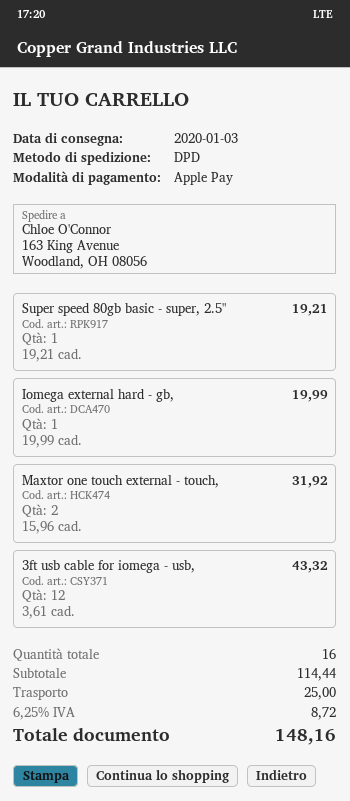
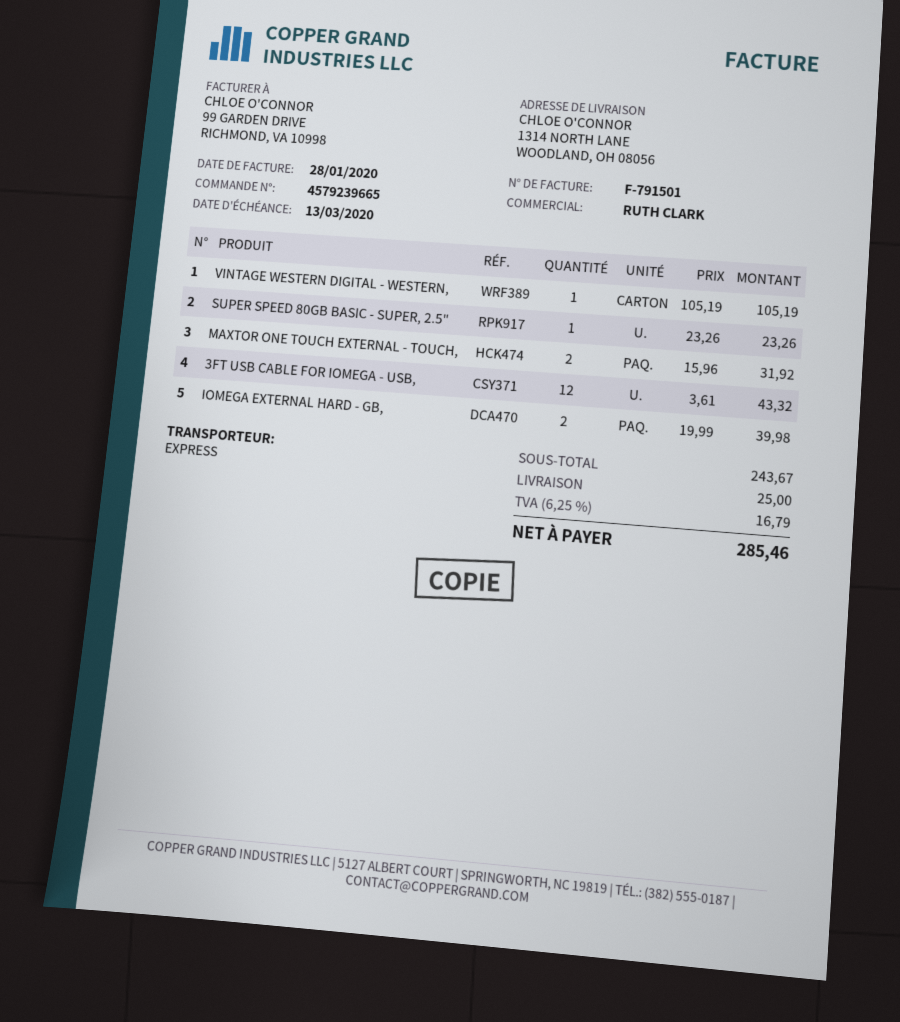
shipping method: DPD -> express
ship to: 163 King Avenue, Woodland, OH 08056 -> 1314 NORTH LANE, WOODLAND, OH 08056
Super speed 80gb basic - super, 2.5": 1 x 19.21 = 19.21 -> 1 x 23.26 = 23.26
Iomega external hard - gb,: 1 x 19.99 = 19.99 -> 2 x 19.99 = 39.98
VINTAGE WESTERN DIGITAL - WESTERN,: none -> 1 x 105.19 = 105.19
subtotal: 114.44 -> 243.67
tax: 6.25% = 8.72 -> 6.25% = 16.79
total: 148.16 -> 285.46

